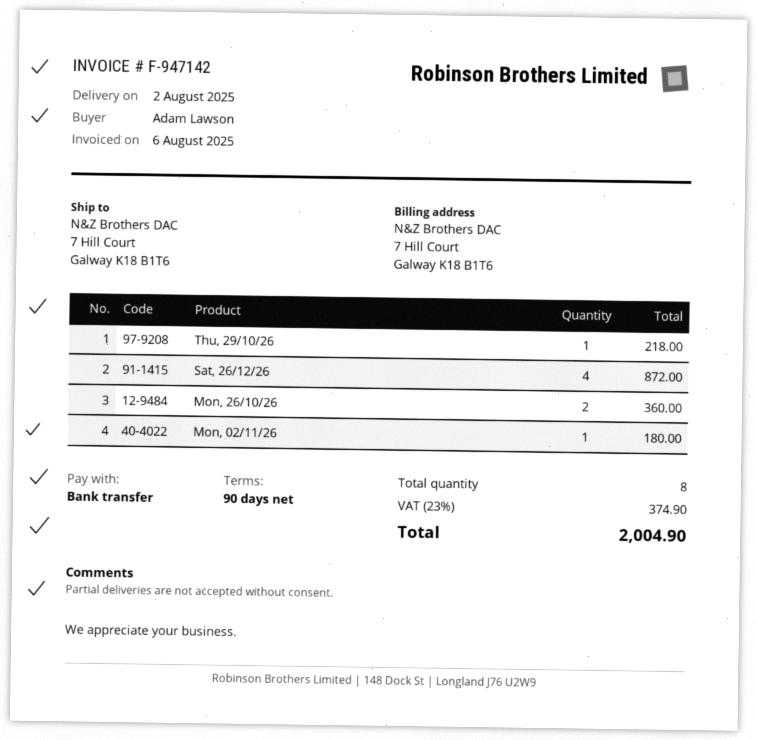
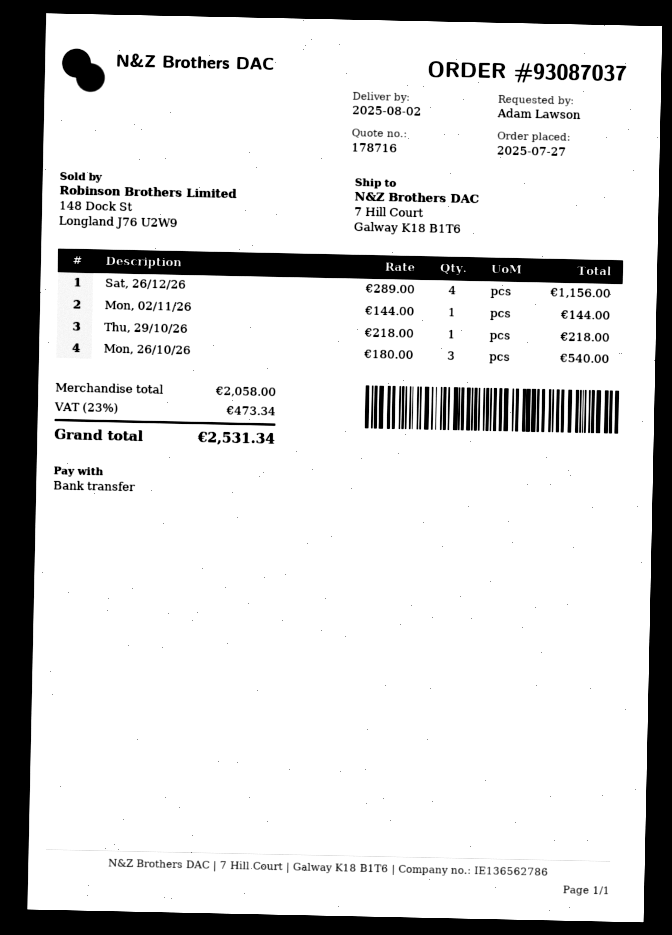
Sat, 26/12/26: 4 for 872.00 -> 4 for 1156.00
Mon, 26/10/26: 2 for 360.00 -> 3 for 540.00
Mon, 02/11/26: 1 for 180.00 -> 1 for 144.00
tax: 23% = 374.90 -> 23% = 473.34
total: 2004.90 -> 2531.34

